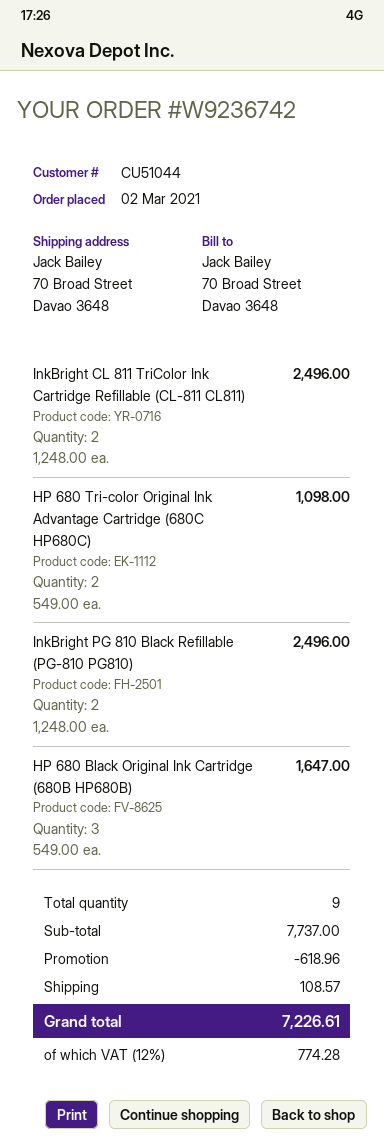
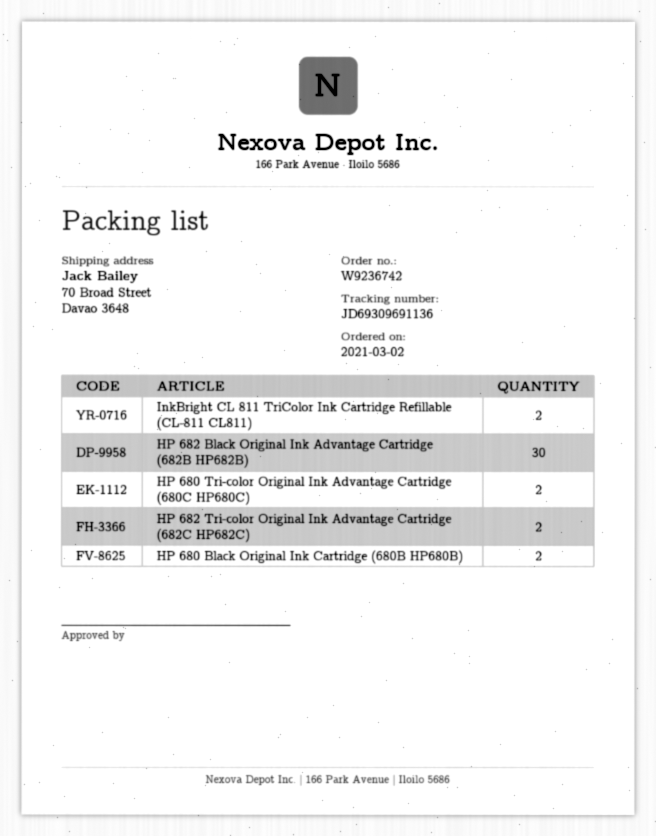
InkBright PG 810 Black Refillable (PG-810 PG810): 2 -> none
HP 680 Black Original Ink Cartridge (680B HP680B): 3 -> 2
HP 682 Black Original Ink Advantage Cartridge (682B HP682B): none -> 30
HP 682 Tri-color Original Ink Advantage Cartridge (682C HP682C): none -> 2

